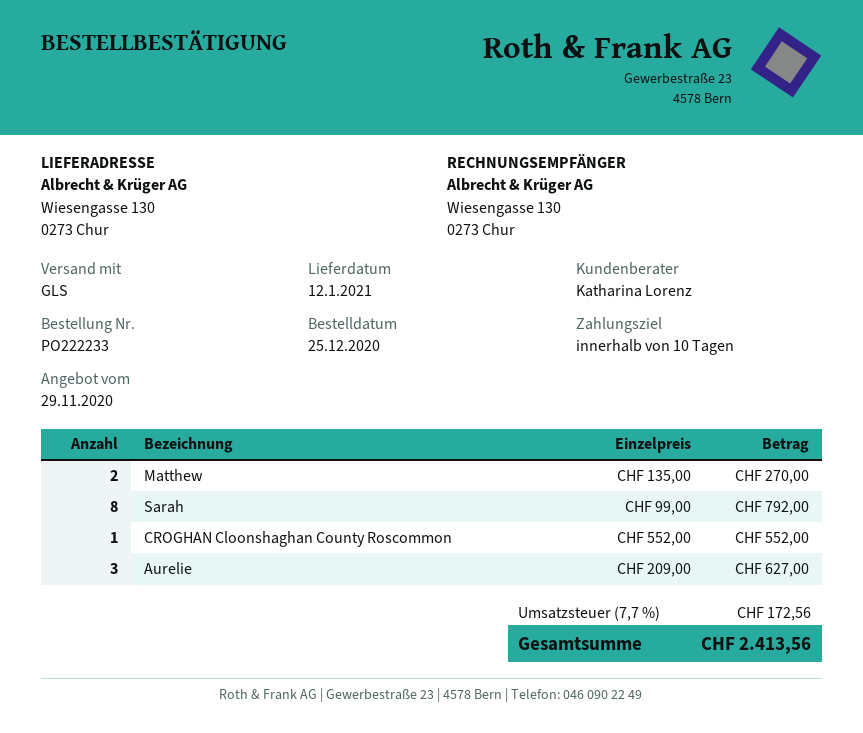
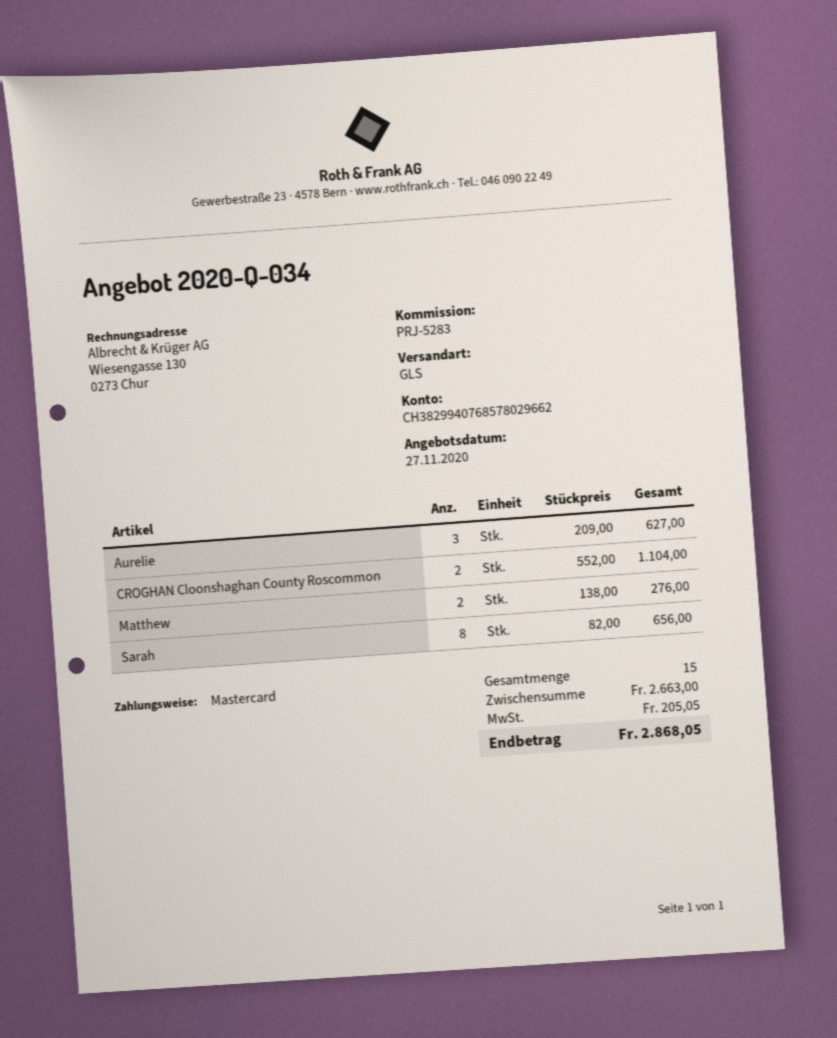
quote date: 2020-11-29 -> 2020-11-27
Matthew: 2 x 135.00 = 270.00 -> 2 x 138.00 = 276.00
Sarah: 8 x 99.00 = 792.00 -> 8 x 82.00 = 656.00
CROGHAN Cloonshaghan County Roscommon: 1 x 552.00 = 552.00 -> 2 x 552.00 = 1104.00
tax: 172.56 -> 205.05
total: 2413.56 -> 2868.05

